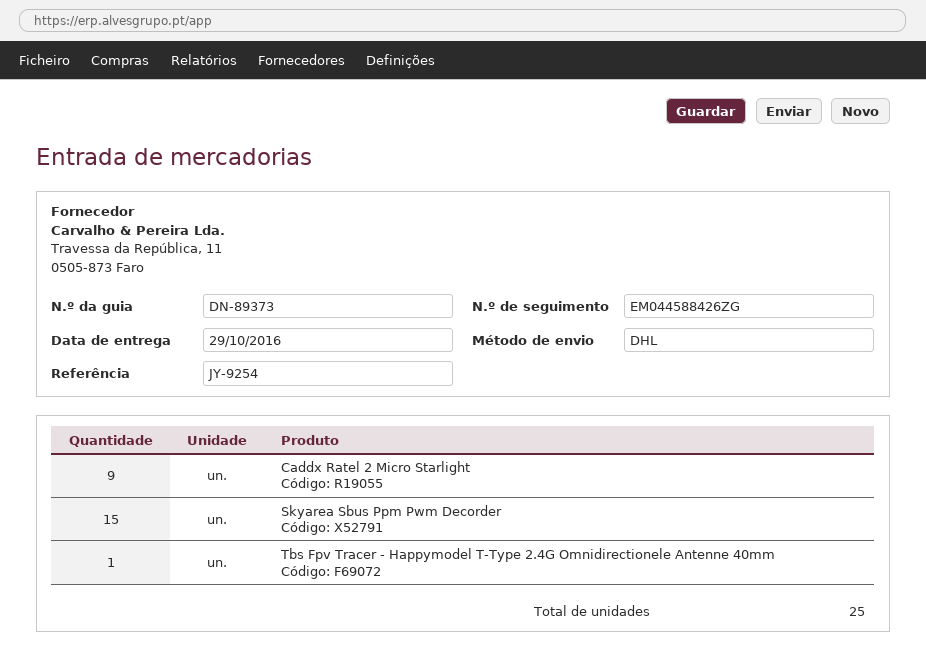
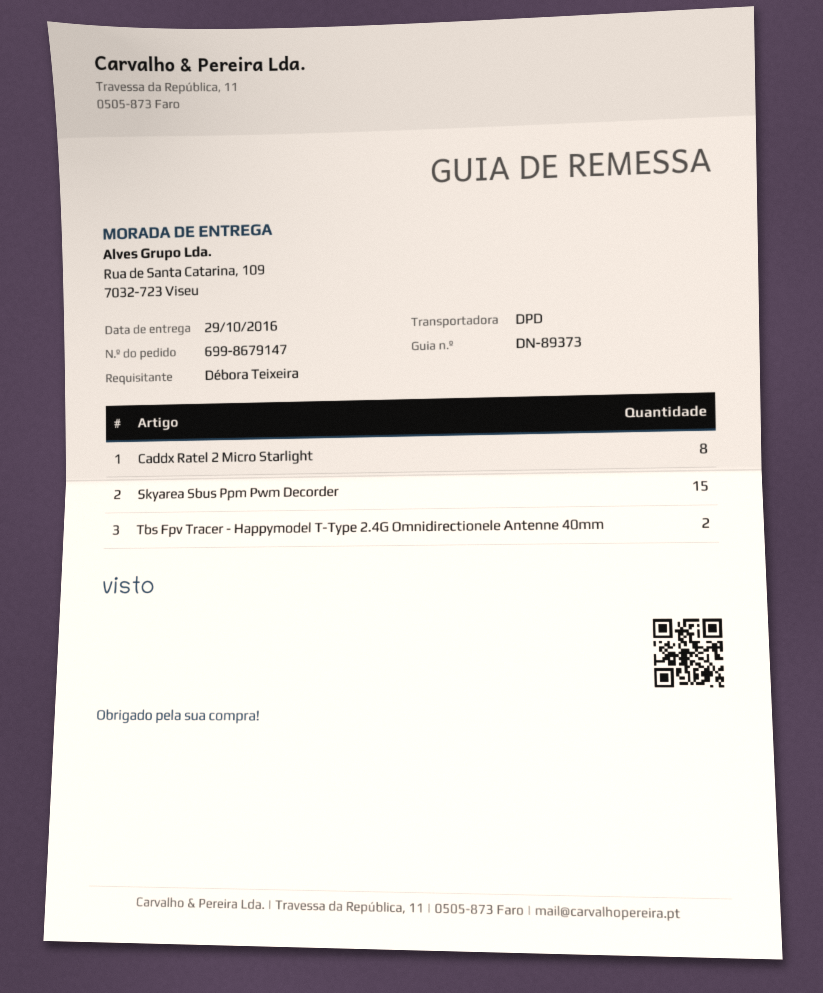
shipping method: DHL -> DPD
Caddx Ratel 2 Micro Starlight: 9 -> 8
Tbs Fpv Tracer - Happymodel T-Type 2.4G Omnidirectionele Antenne 40mm: 1 -> 2

